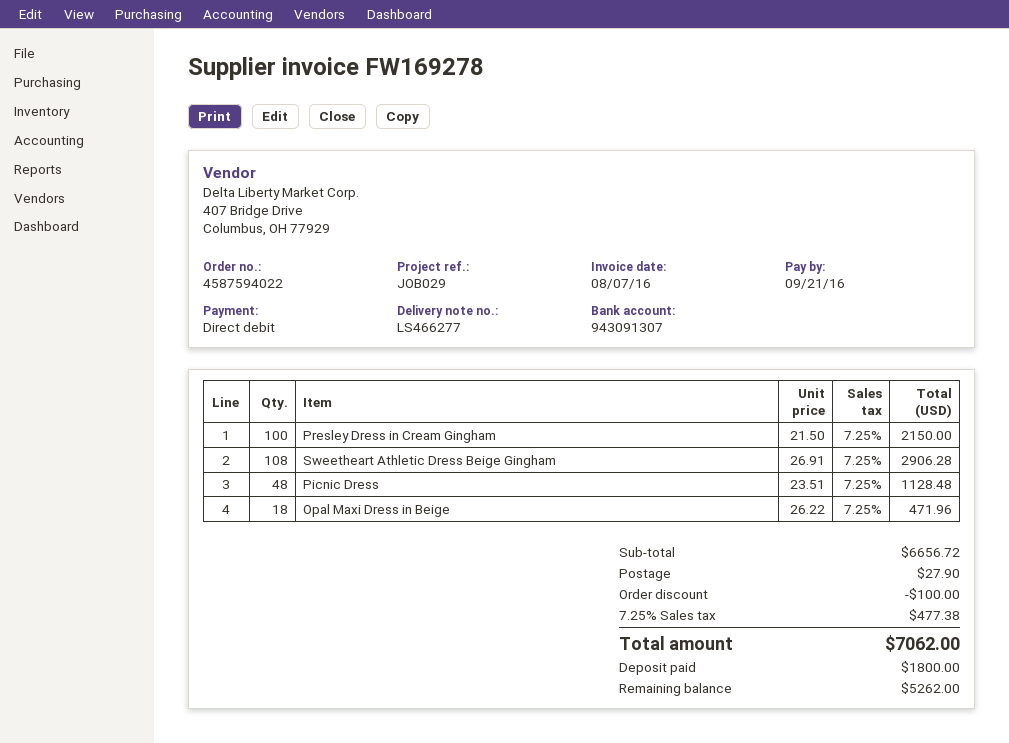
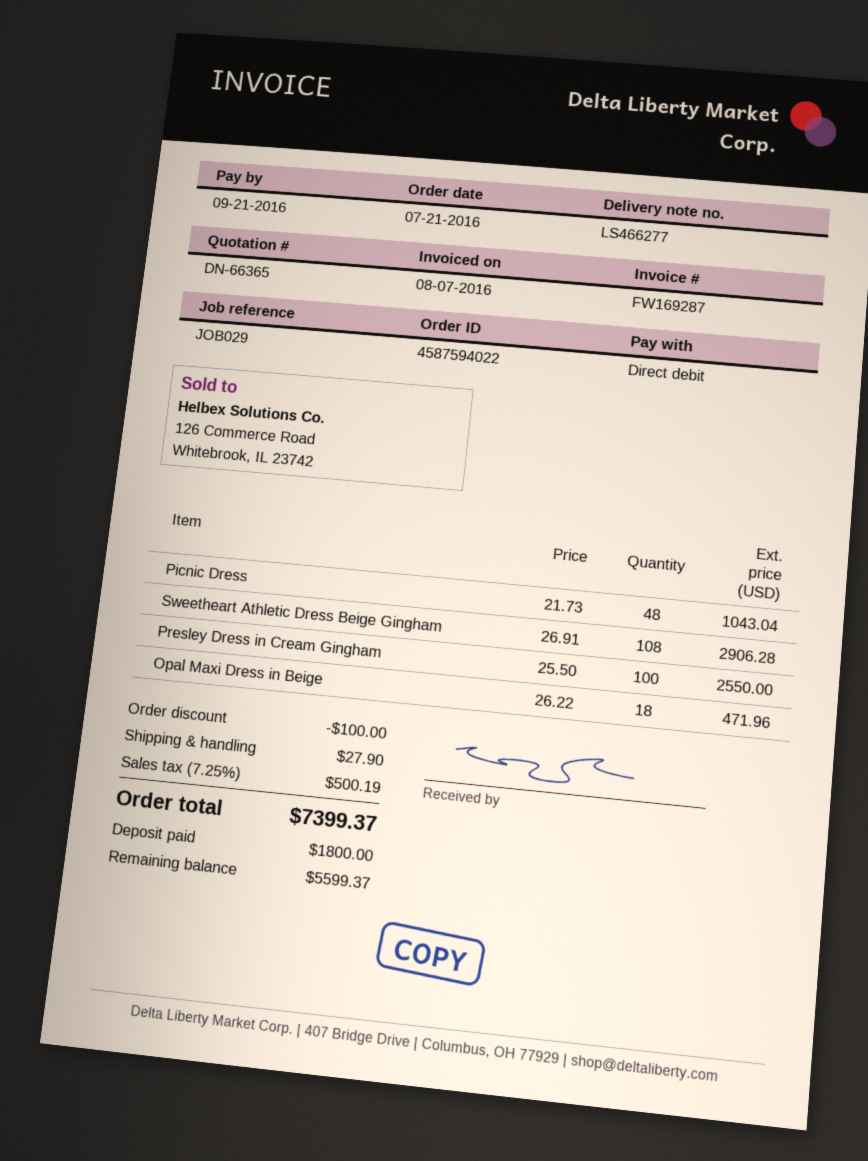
invoice number: FW169278 -> FW169287
Presley Dress in Cream Gingham: 100 x 21.50 = 2150.00 -> 100 x 25.50 = 2550.00
Picnic Dress: 48 x 23.51 = 1128.48 -> 48 x 21.73 = 1043.04
tax: 7.25% = 477.38 -> 7.25% = 500.19
total: 7062.00 -> 7399.37
balance: 5262.00 -> 5599.37

